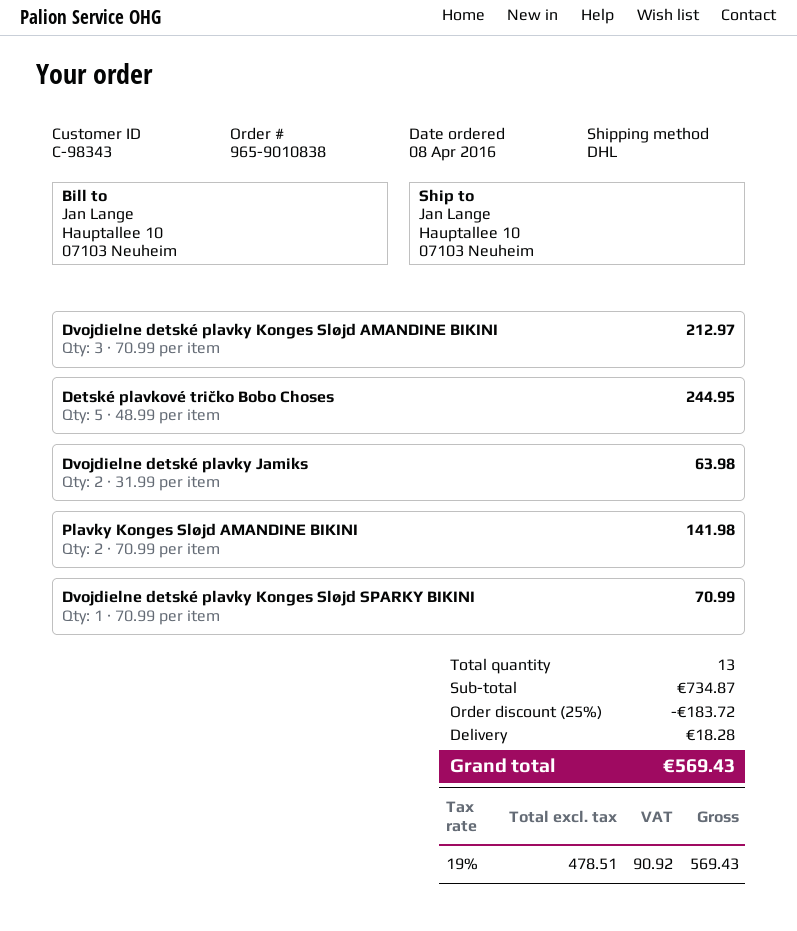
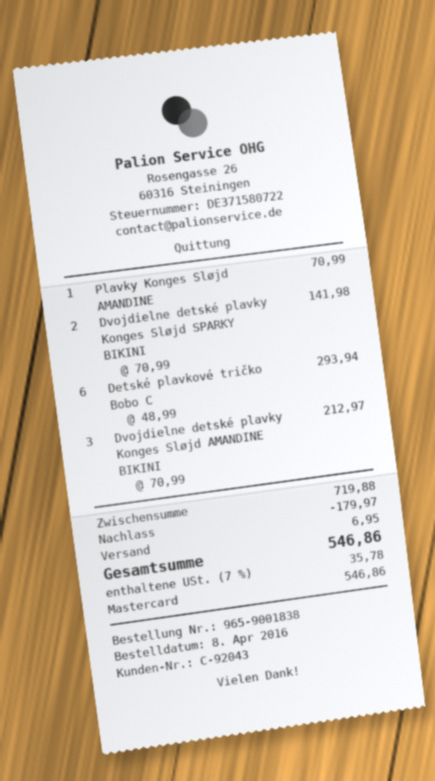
order number: 965-9010838 -> 965-9001838
customer number: C-98343 -> C-92043
Detské plavkové tričko Bobo Choses: 5 x 48.99 = 244.95 -> 6 x 48.99 = 293.94
Dvojdielne detské plavky Jamiks: 2 x 31.99 = 63.98 -> none
Plavky Konges Sløjd AMANDINE BIKINI: 2 x 70.99 = 141.98 -> 1 x 70.99 = 70.99
Dvojdielne detské plavky Konges Sløjd SPARKY BIKINI: 1 x 70.99 = 70.99 -> 2 x 70.99 = 141.98
subtotal: 734.87 -> 719.88
discount: 183.72 -> 179.97
shipping: 18.28 -> 6.95
tax: 19% = 90.92 -> 7% = 35.78
total: 569.43 -> 546.86

